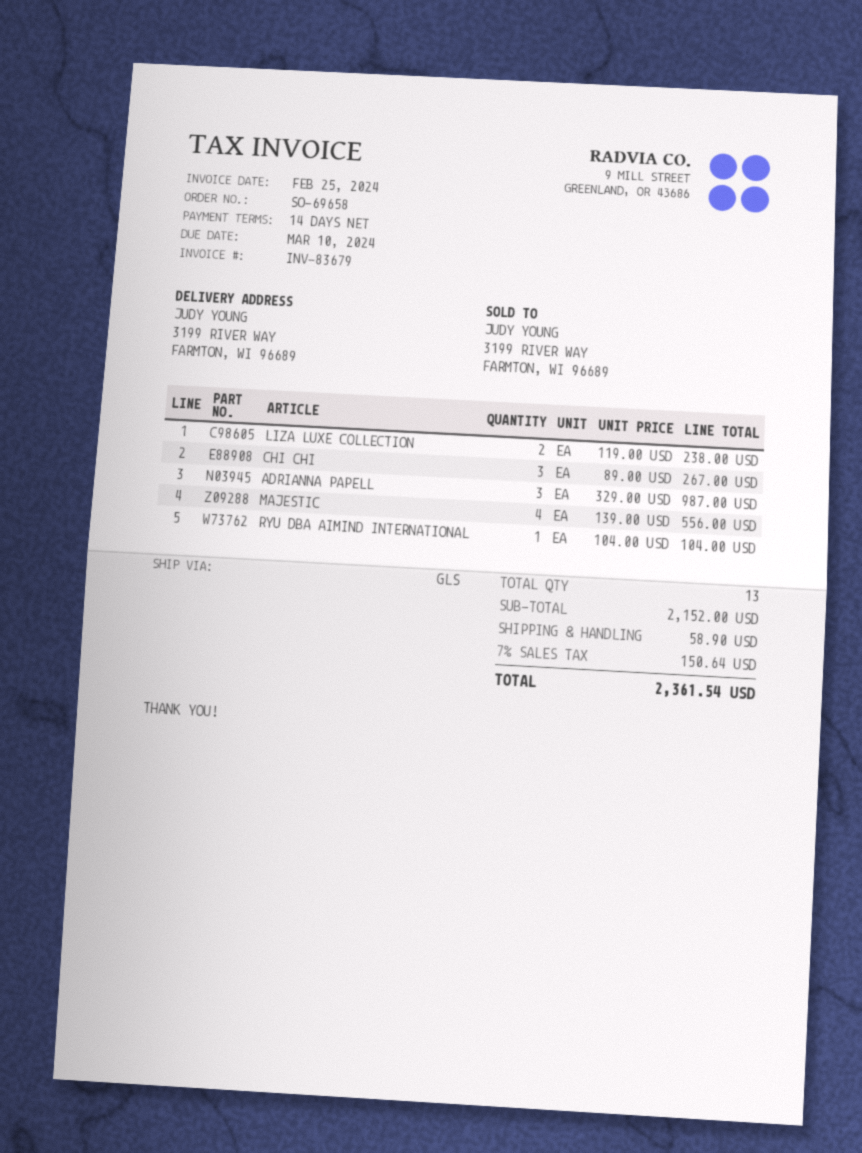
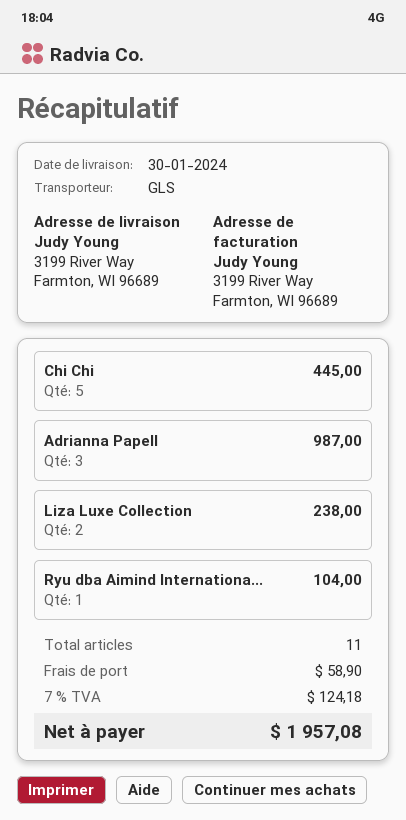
CHI CHI: 3 for 267.00 -> 5 for 445.00
MAJESTIC: 4 for 556.00 -> none
total quantity: 13 -> 11
tax: 7% = 150.64 -> 7% = 124.18
total: 2361.54 -> 1957.08

